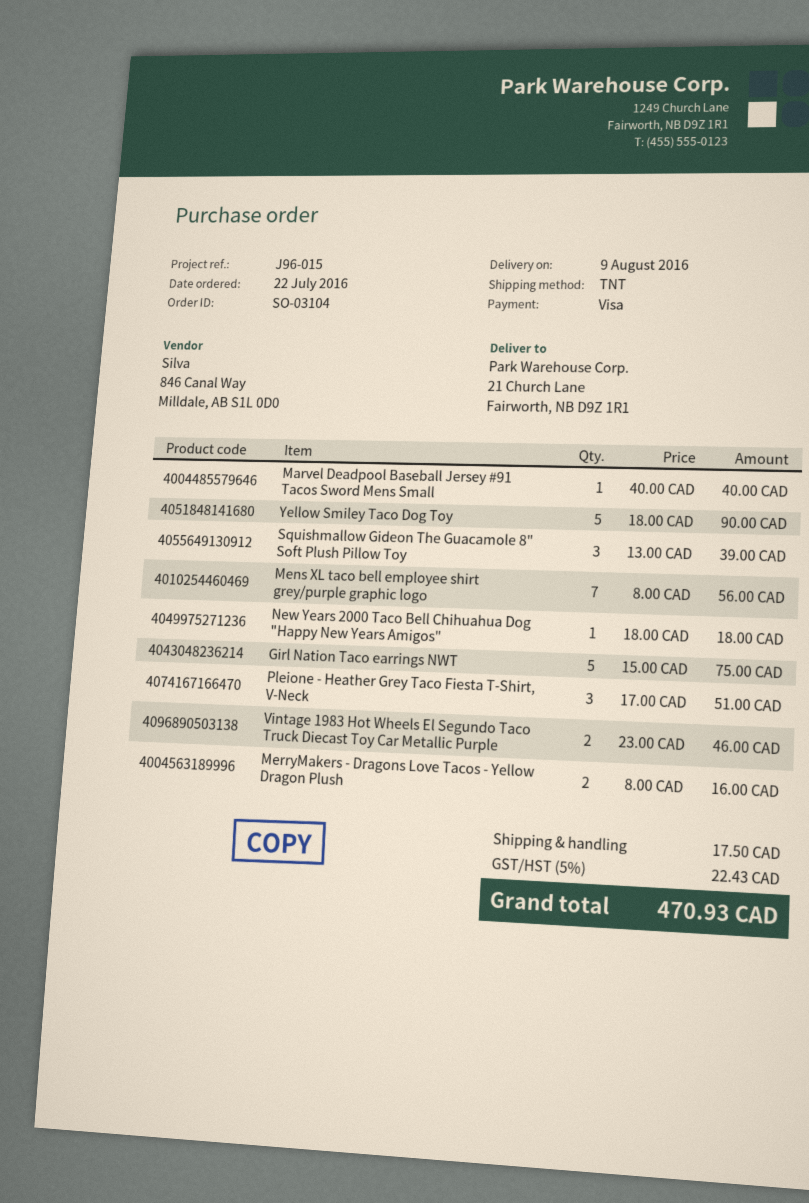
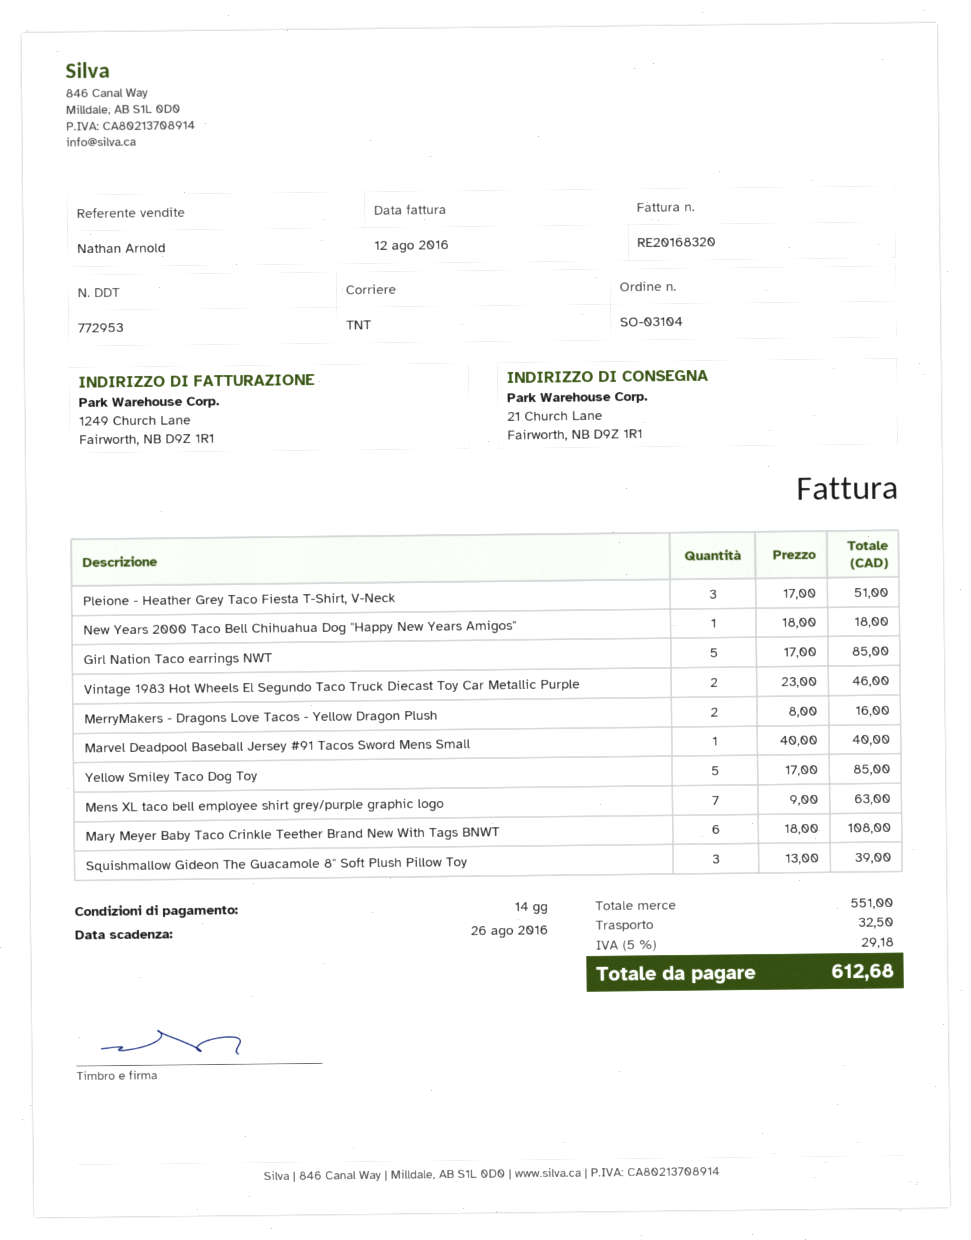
Yellow Smiley Taco Dog Toy: 5 x 18.00 = 90.00 -> 5 x 17.00 = 85.00
Mens XL taco bell employee shirt grey/purple graphic logo: 7 x 8.00 = 56.00 -> 7 x 9.00 = 63.00
Girl Nation Taco earrings NWT: 5 x 15.00 = 75.00 -> 5 x 17.00 = 85.00
Mary Meyer Baby Taco Crinkle Teether Brand New With Tags BNWT: none -> 6 x 18.00 = 108.00
shipping: 17.50 -> 32.50
tax: 5% = 22.43 -> 5% = 29.18
total: 470.93 -> 612.68

